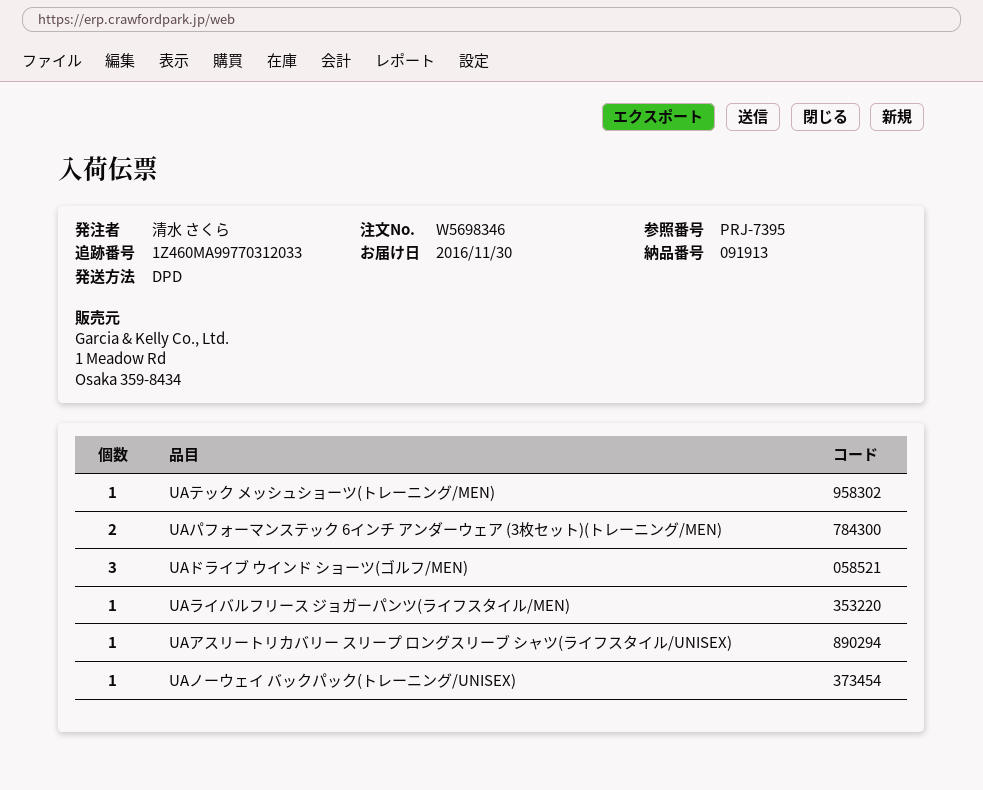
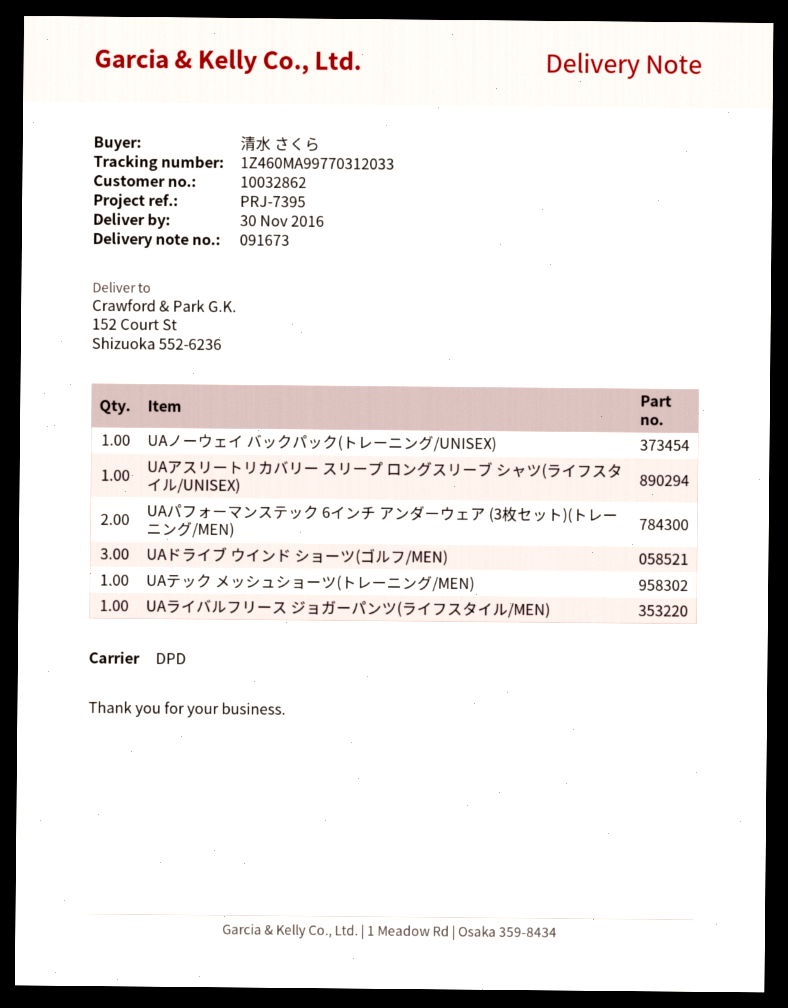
delivery note number: 091913 -> 091673

